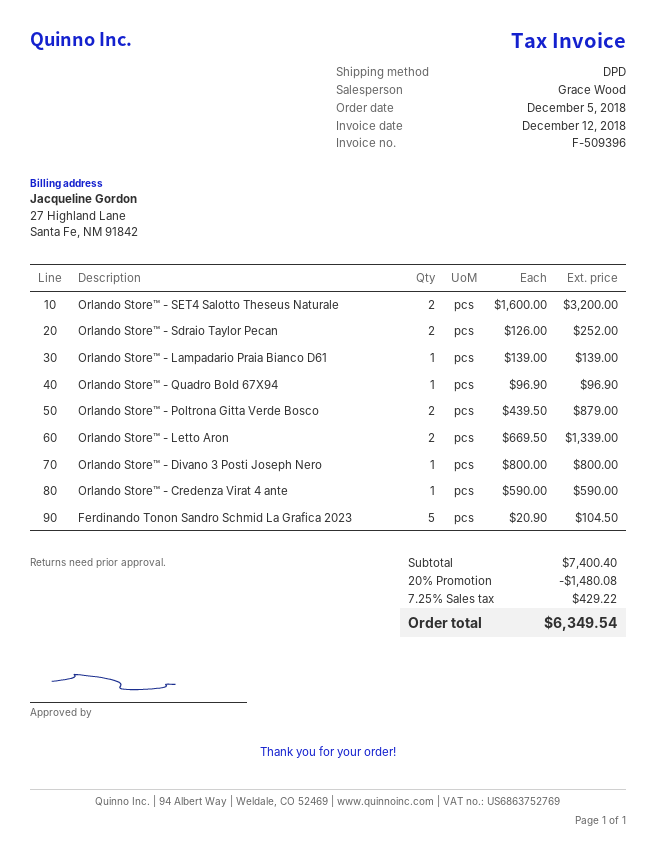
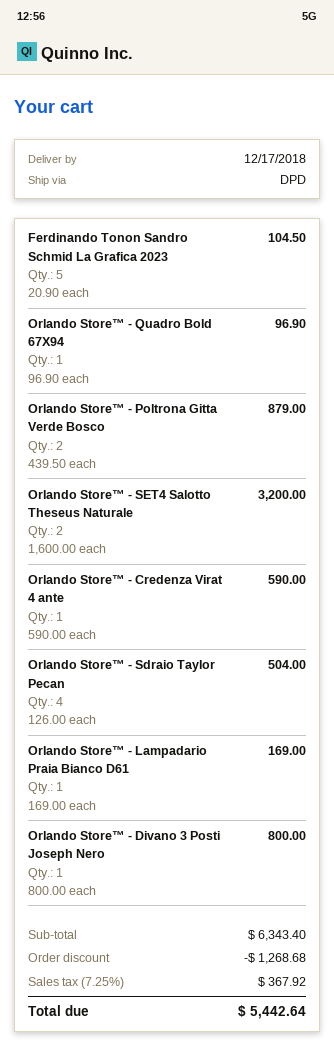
Orlando Store™ - Sdraio Taylor Pecan: 2 x 126.00 = 252.00 -> 4 x 126.00 = 504.00
Orlando Store™ - Lampadario Praia Bianco D61: 1 x 139.00 = 139.00 -> 1 x 169.00 = 169.00
Orlando Store™ - Letto Aron: 2 x 669.50 = 1339.00 -> none
subtotal: 7400.40 -> 6343.40
discount: 1480.08 -> 1268.68
tax: 7.25% = 429.22 -> 7.25% = 367.92
total: 6349.54 -> 5442.64

